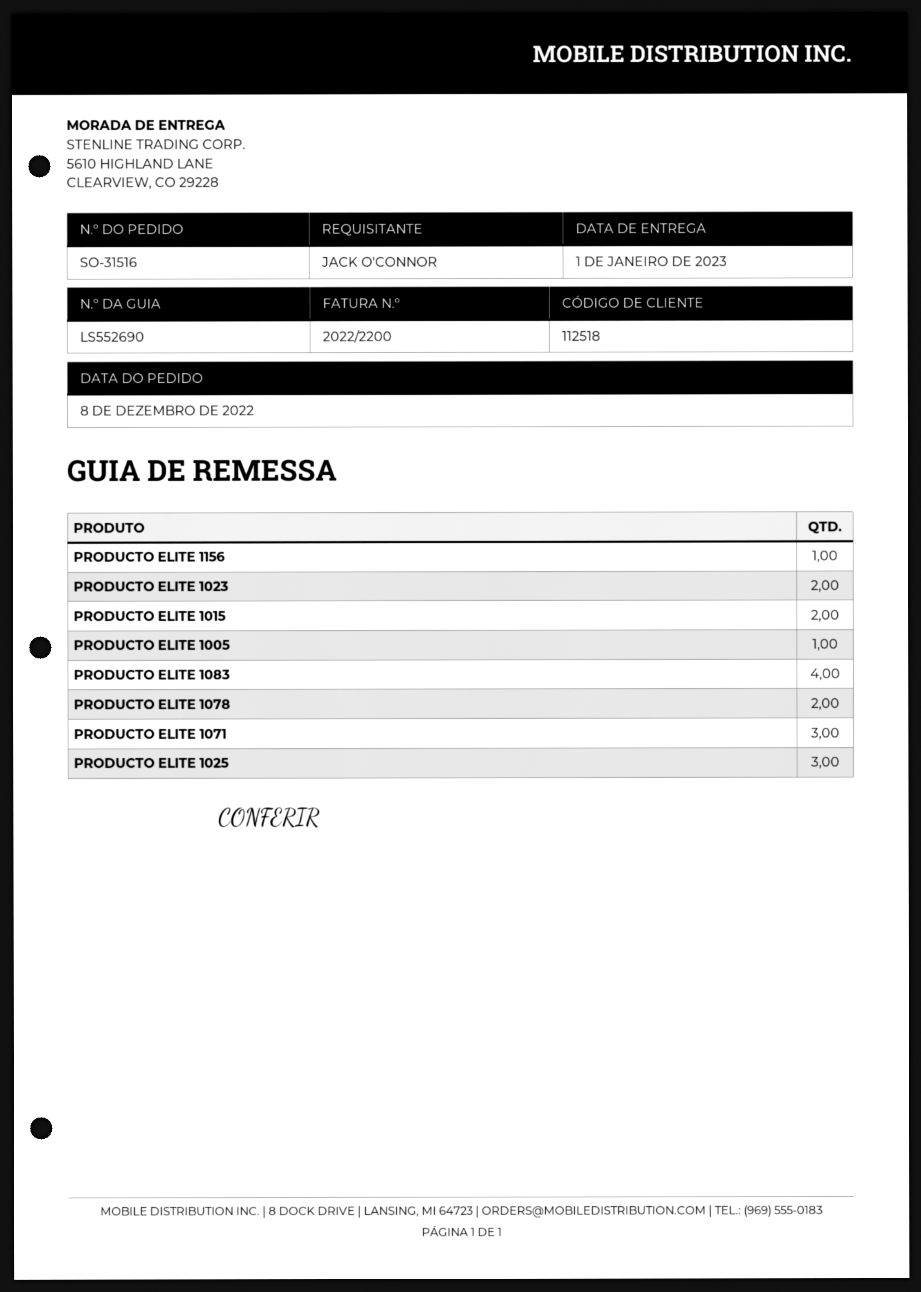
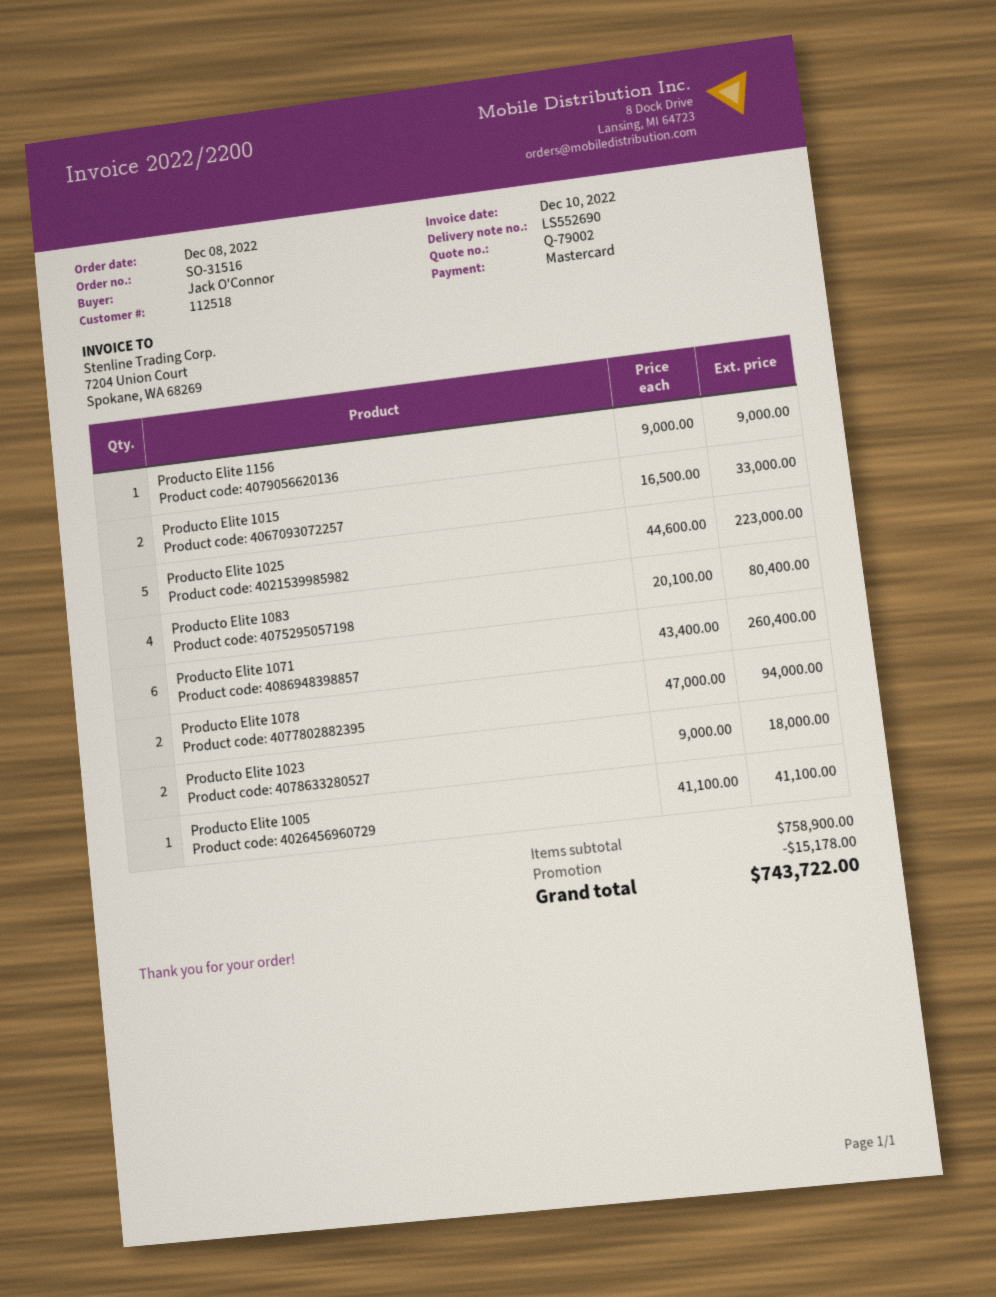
PRODUCTO ELITE 1071: 3 -> 6
PRODUCTO ELITE 1025: 3 -> 5

